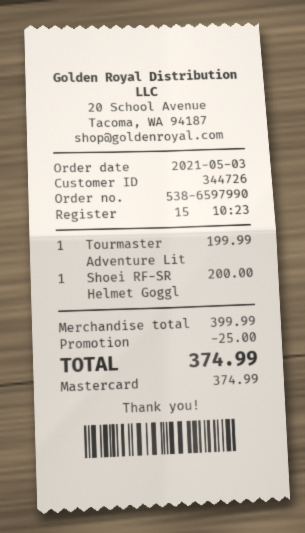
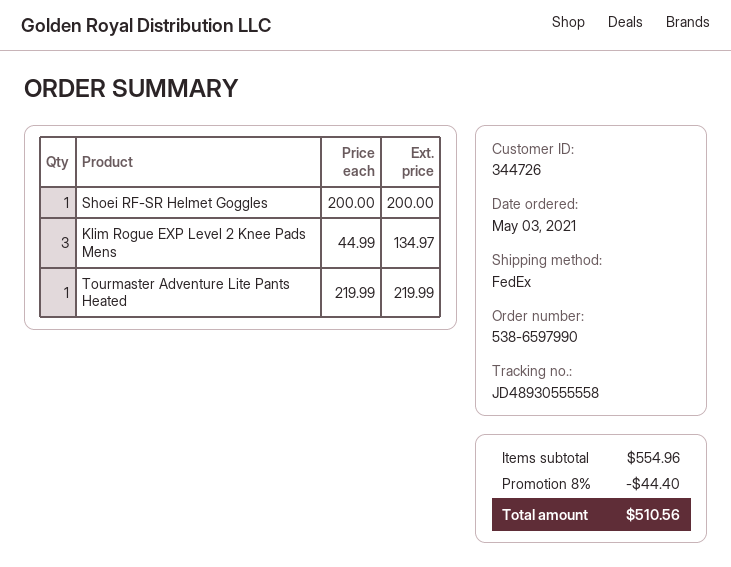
Tourmaster Adventure Lit: 1 x 199.99 = 199.99 -> 1 x 219.99 = 219.99
Klim Rogue EXP Level 2 Knee Pads Mens: none -> 3 x 44.99 = 134.97
subtotal: 399.99 -> 554.96
discount: 25.00 -> 44.40
total: 374.99 -> 510.56

